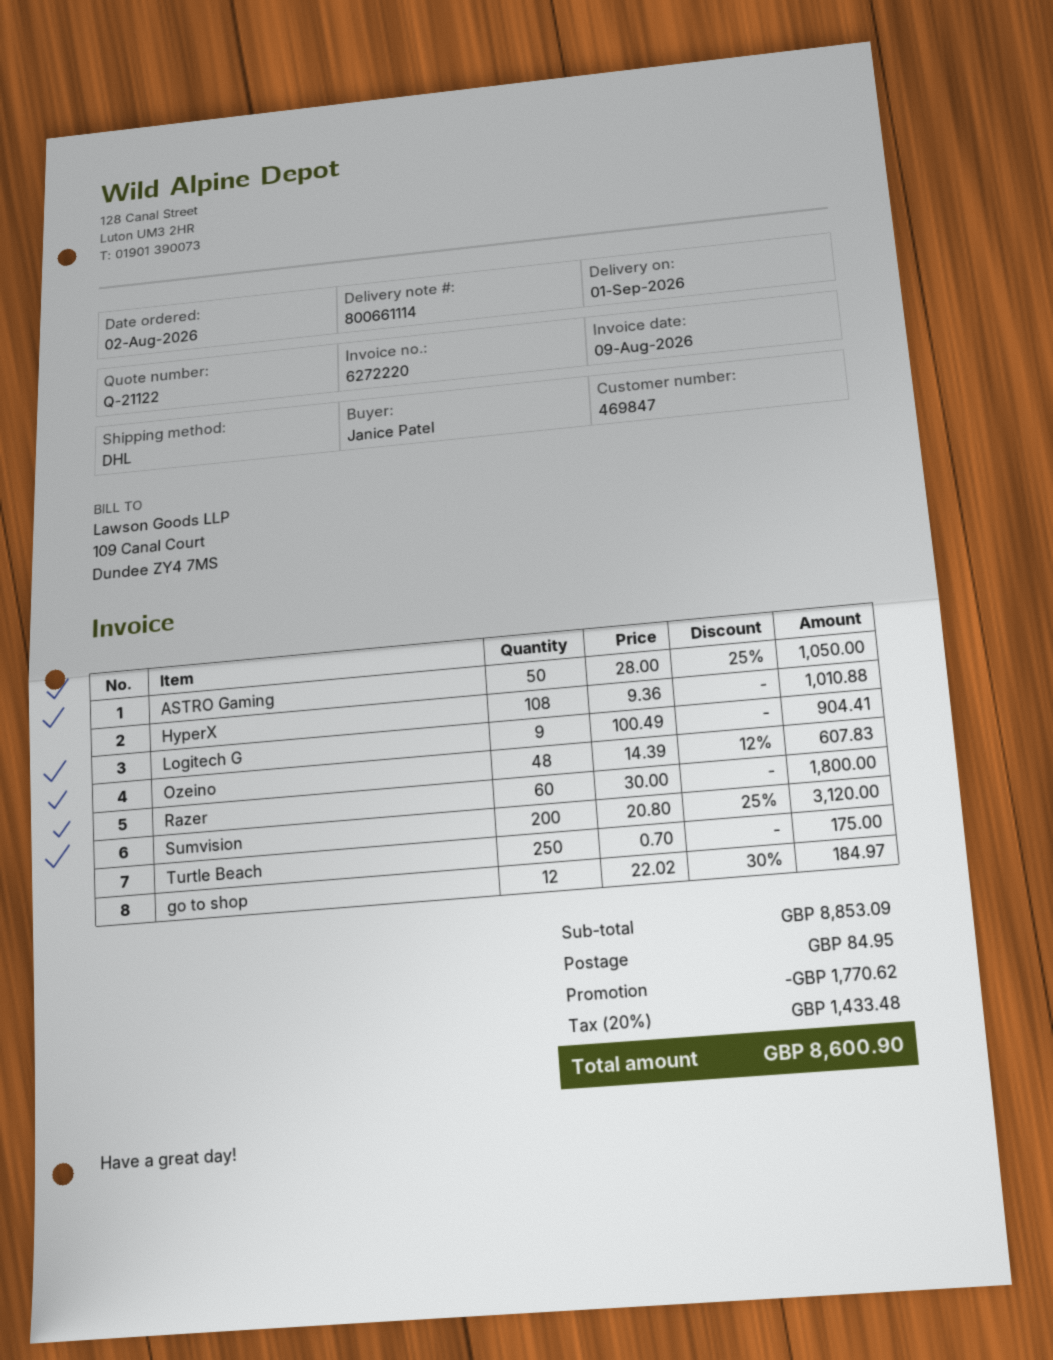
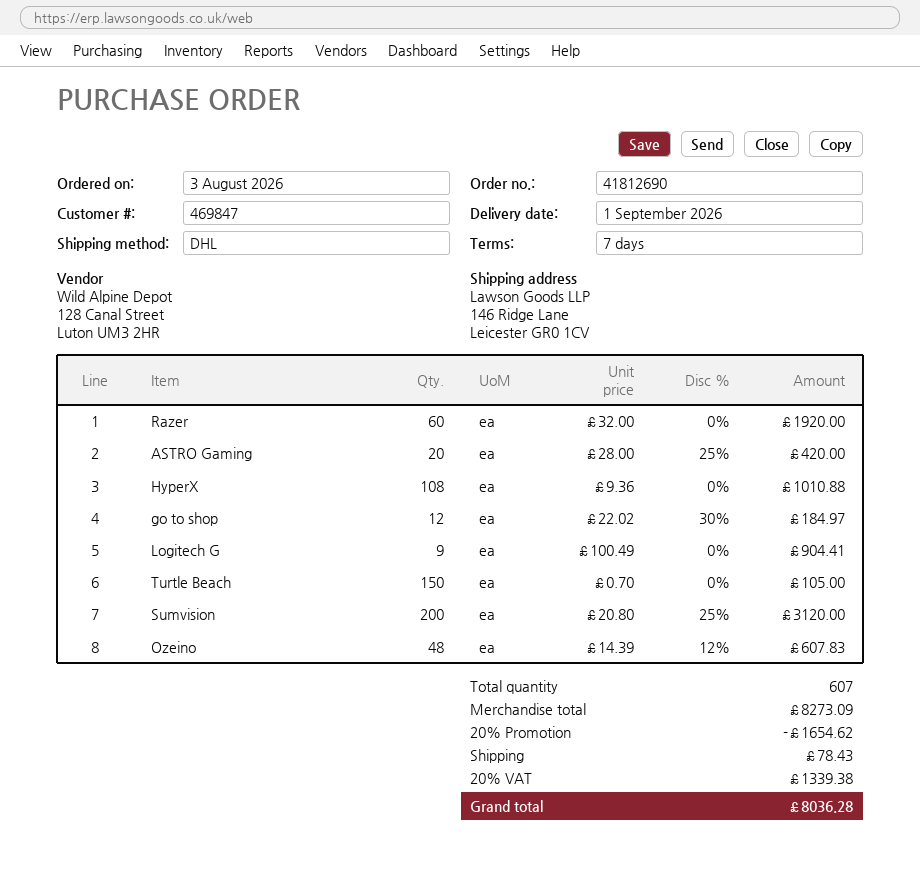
order date: 2026-08-02 -> 2026-08-03
ASTRO Gaming: 50 x 28.00 - 25% = 1050.00 -> 20 x 28.00 - 25% = 420.00
Razer: 60 x 30.00 = 1800.00 -> 60 x 32.00 = 1920.00
Turtle Beach: 250 x 0.70 = 175.00 -> 150 x 0.70 = 105.00
subtotal: 8853.09 -> 8273.09
discount: 1770.62 -> 1654.62
shipping: 84.95 -> 78.43
tax: 20% = 1433.48 -> 20% = 1339.38
total: 8600.90 -> 8036.28

